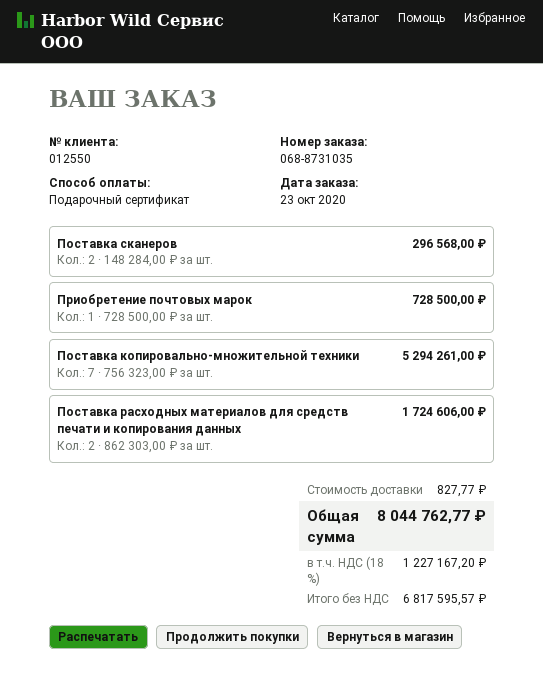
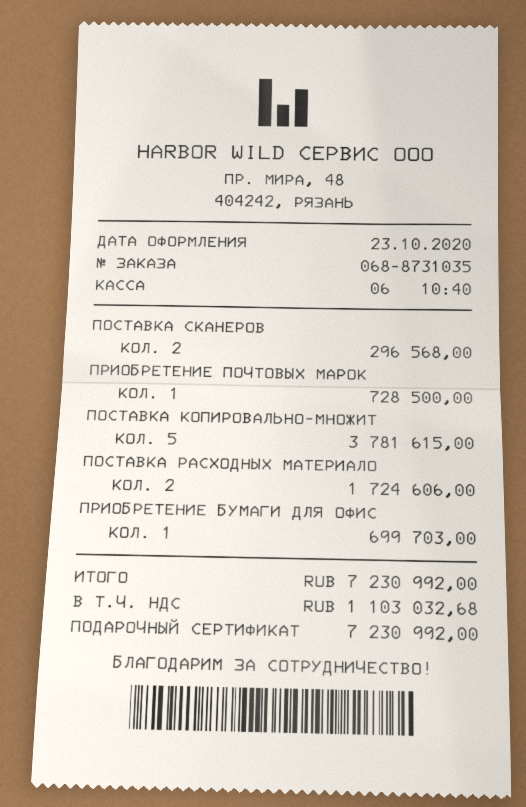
Поставка копировально-множительной техники: 7 for 5294261.00 -> 5 for 3781615.00
ПРИОБРЕТЕНИЕ БУМАГИ ДЛЯ ОФИС: none -> 1 for 699703.00
shipping: 827.77 -> none
tax: 1227167.20 -> 1103032.68
total: 8044762.77 -> 7230992.00

